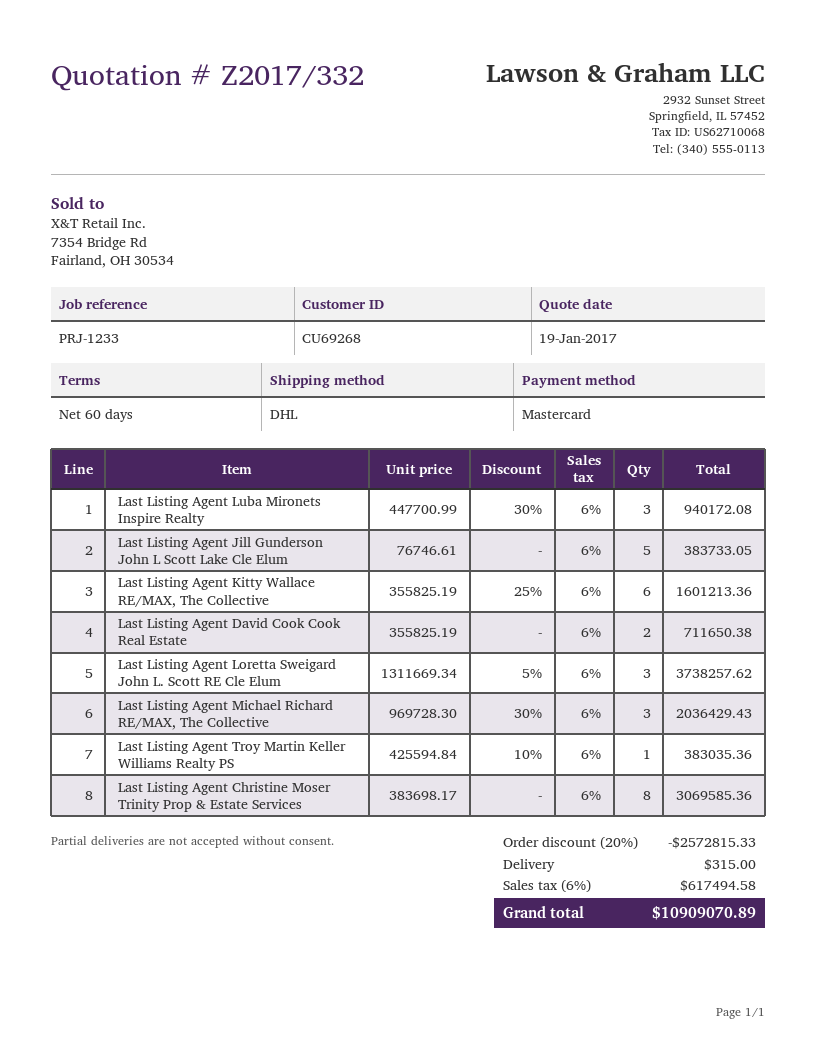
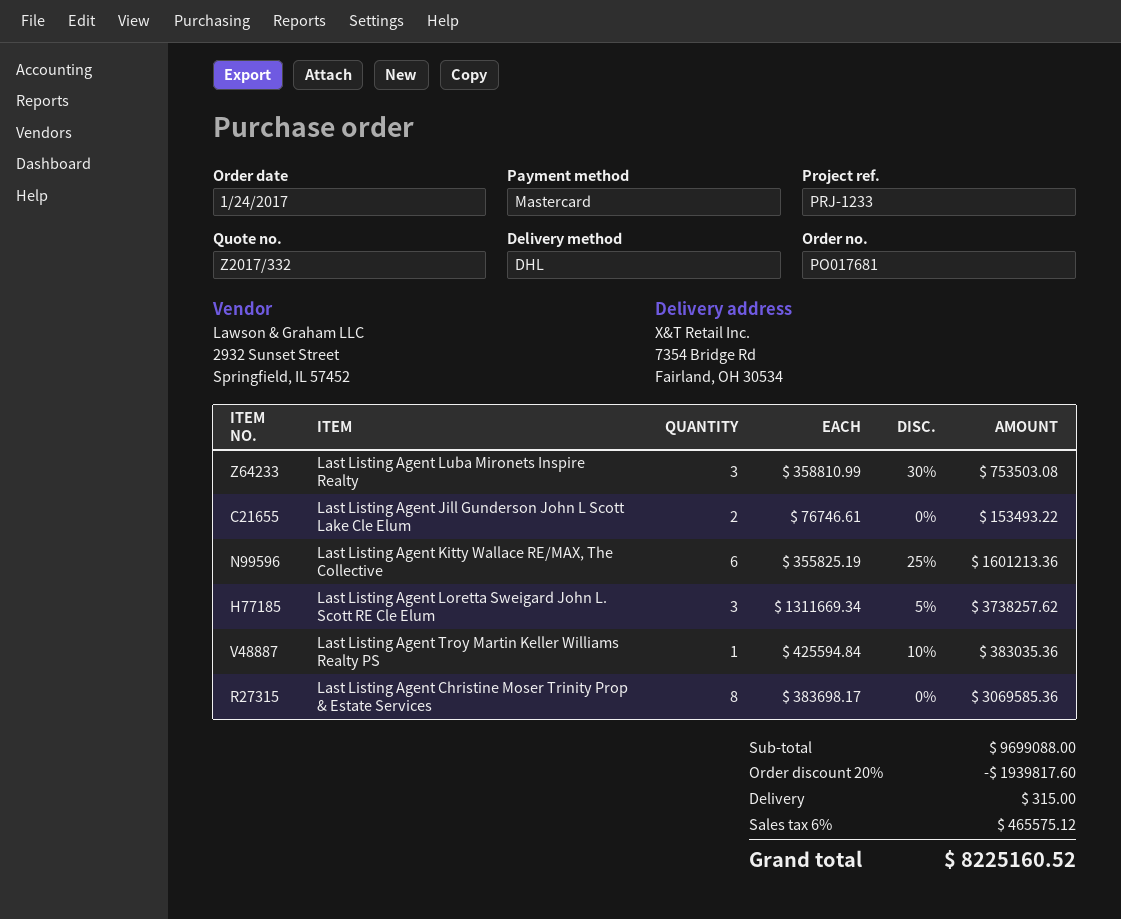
Last Listing Agent Luba Mironets Inspire Realty: 3 x 447700.99 - 30% = 940172.08 -> 3 x 358810.99 - 30% = 753503.08
Last Listing Agent Jill Gunderson John L Scott Lake Cle Elum: 5 x 76746.61 = 383733.05 -> 2 x 76746.61 = 153493.22
Last Listing Agent David Cook Cook Real Estate: 2 x 355825.19 = 711650.38 -> none
Last Listing Agent Michael Richard RE/MAX, The Collective: 3 x 969728.30 - 30% = 2036429.43 -> none
discount: 20% = 2572815.33 -> 20% = 1939817.60
tax: 6% = 617494.58 -> 6% = 465575.12
total: 10909070.89 -> 8225160.52

